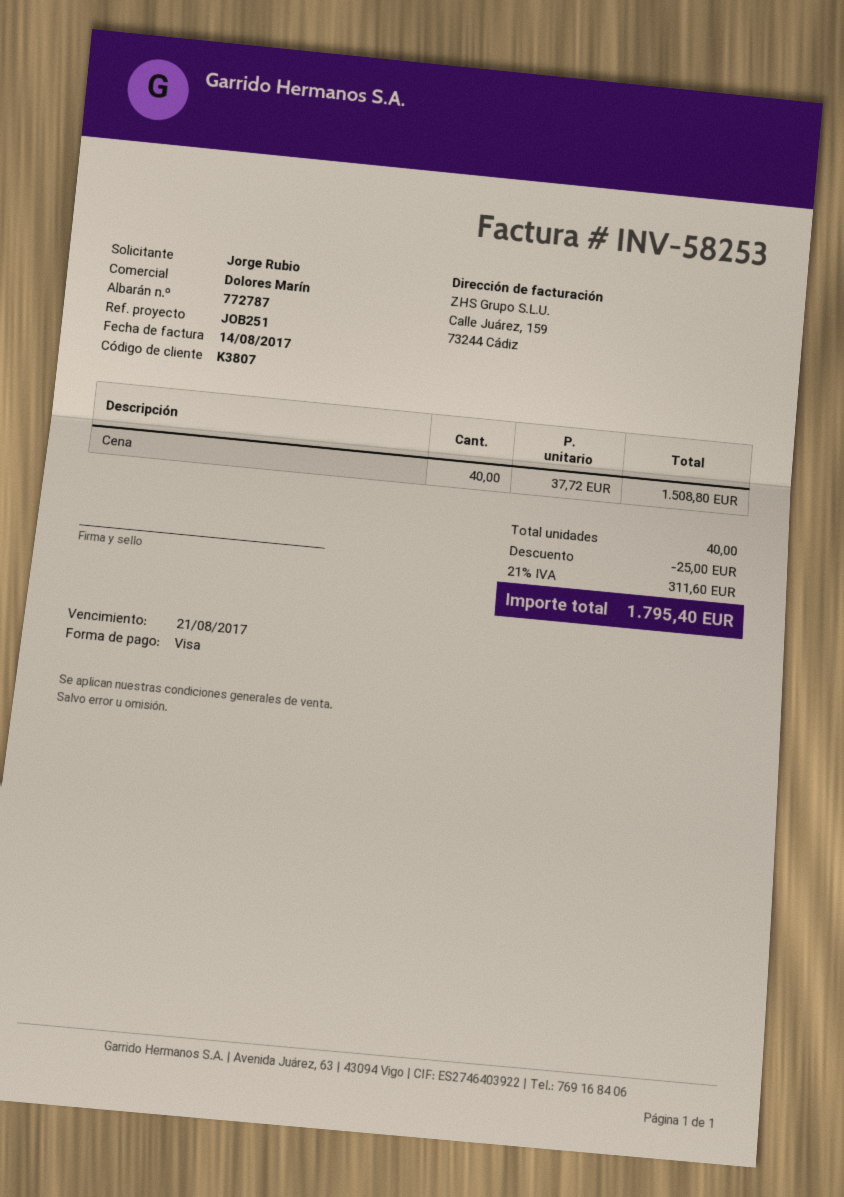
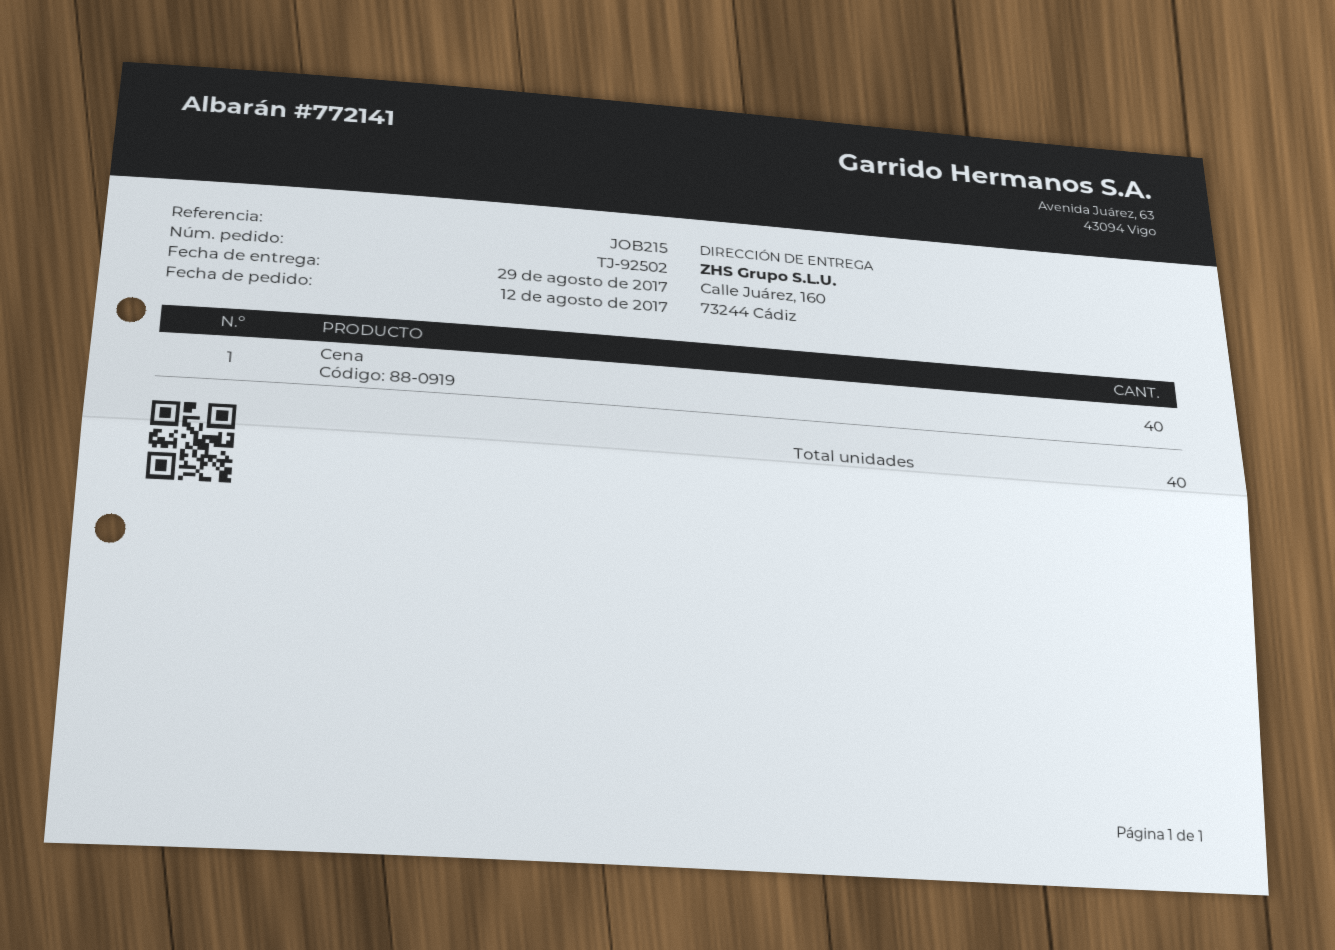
delivery note number: 772787 -> 772141
reference: JOB251 -> JOB215

